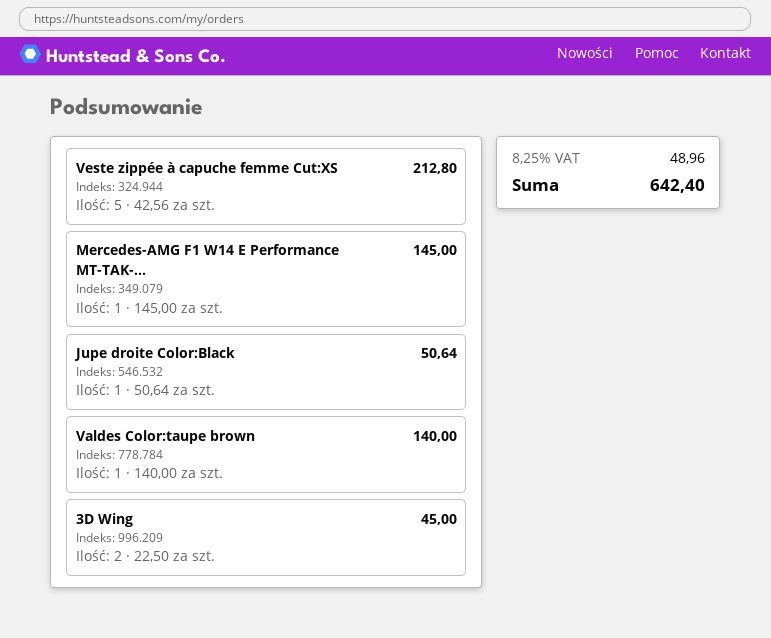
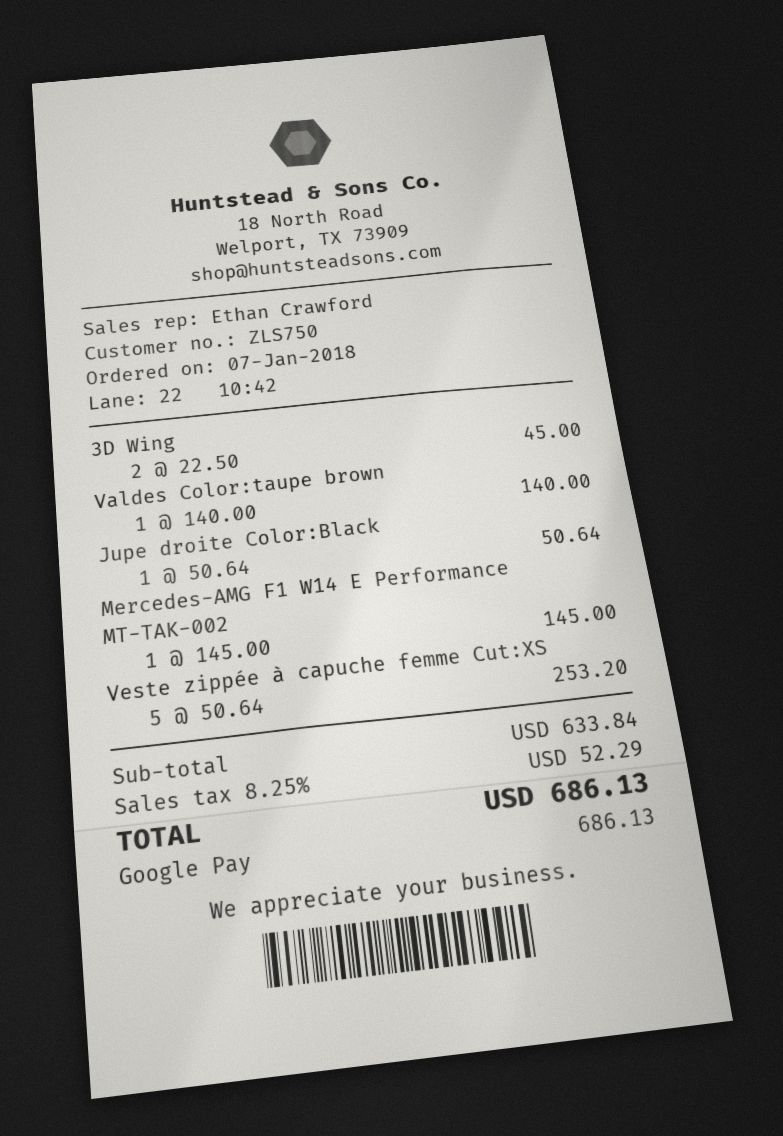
Veste zippée à capuche femme Cut:XS: 5 x 42.56 = 212.80 -> 5 x 50.64 = 253.20
tax: 8.25% = 48.96 -> 8.25% = 52.29
total: 642.40 -> 686.13

